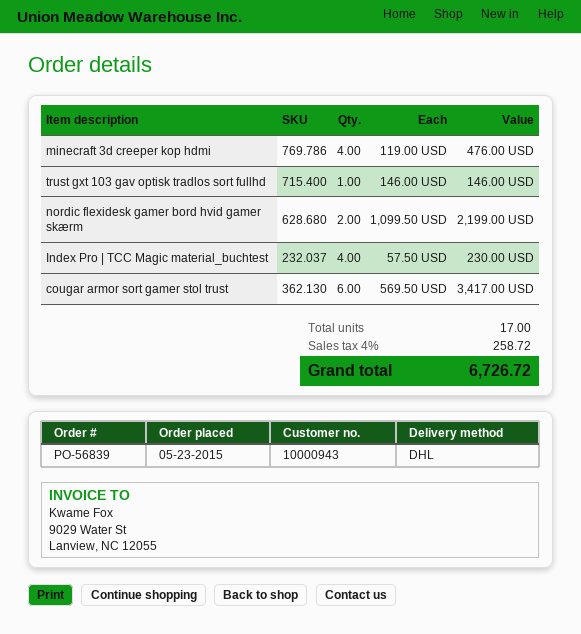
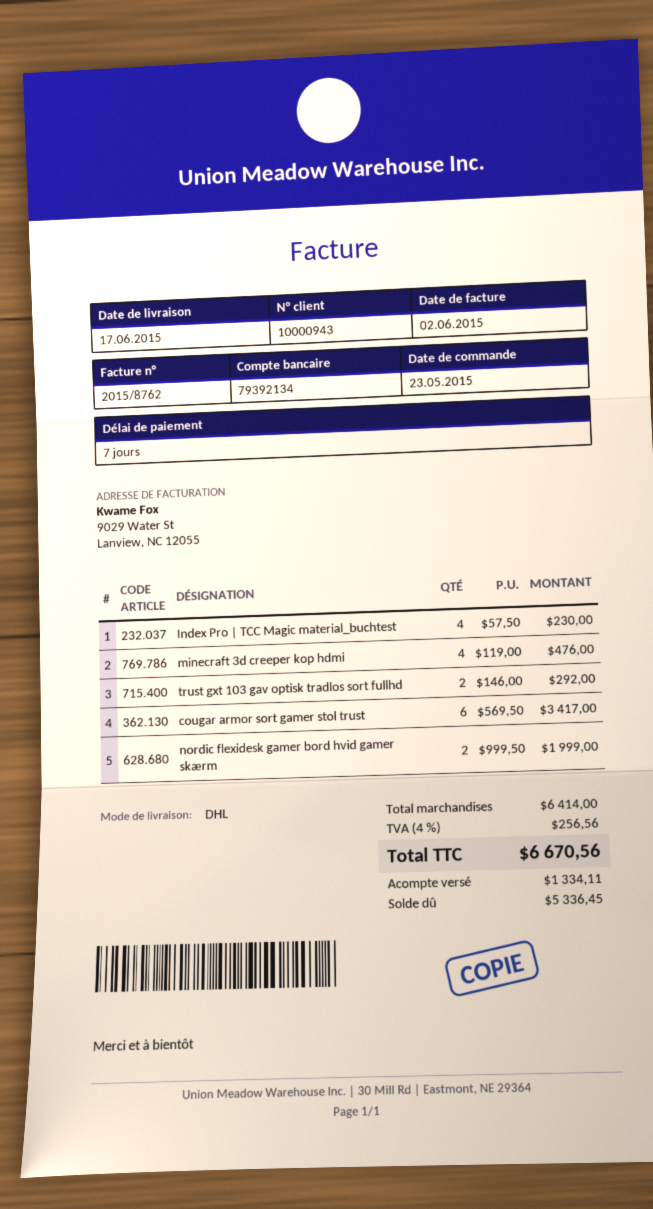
trust gxt 103 gav optisk tradlos sort fullhd: 1 x 146.00 = 146.00 -> 2 x 146.00 = 292.00
nordic flexidesk gamer bord hvid gamer skærm: 2 x 1099.50 = 2199.00 -> 2 x 999.50 = 1999.00
tax: 4% = 258.72 -> 4% = 256.56
total: 6726.72 -> 6670.56

